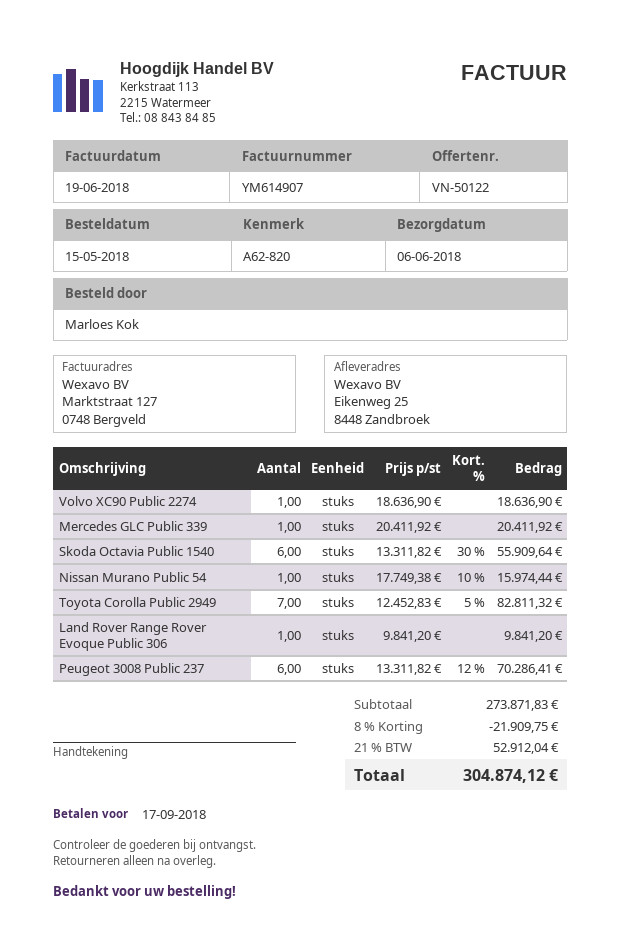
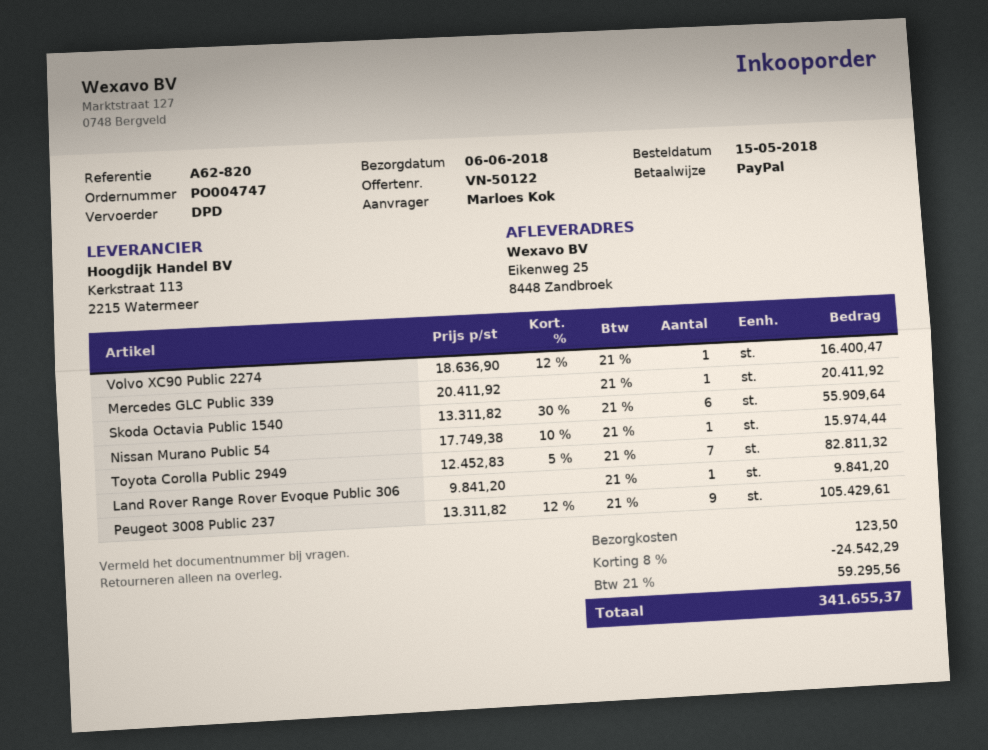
Volvo XC90 Public 2274: 1 x 18636.90 = 18636.90 -> 1 x 18636.90 - 12% = 16400.47
Peugeot 3008 Public 237: 6 x 13311.82 - 12% = 70286.41 -> 9 x 13311.82 - 12% = 105429.61
discount: 8% = 21909.75 -> 8% = 24542.29
shipping: none -> 123.50
tax: 21% = 52912.04 -> 21% = 59295.56
total: 304874.12 -> 341655.37

